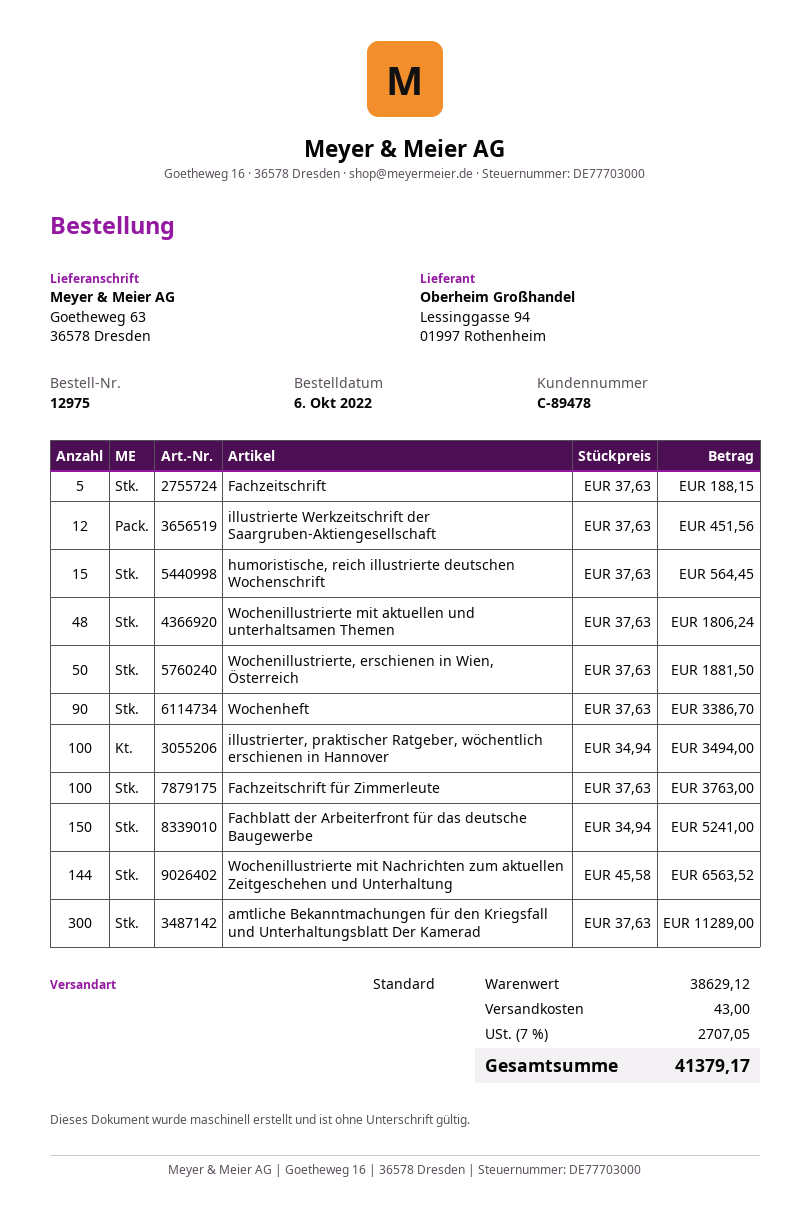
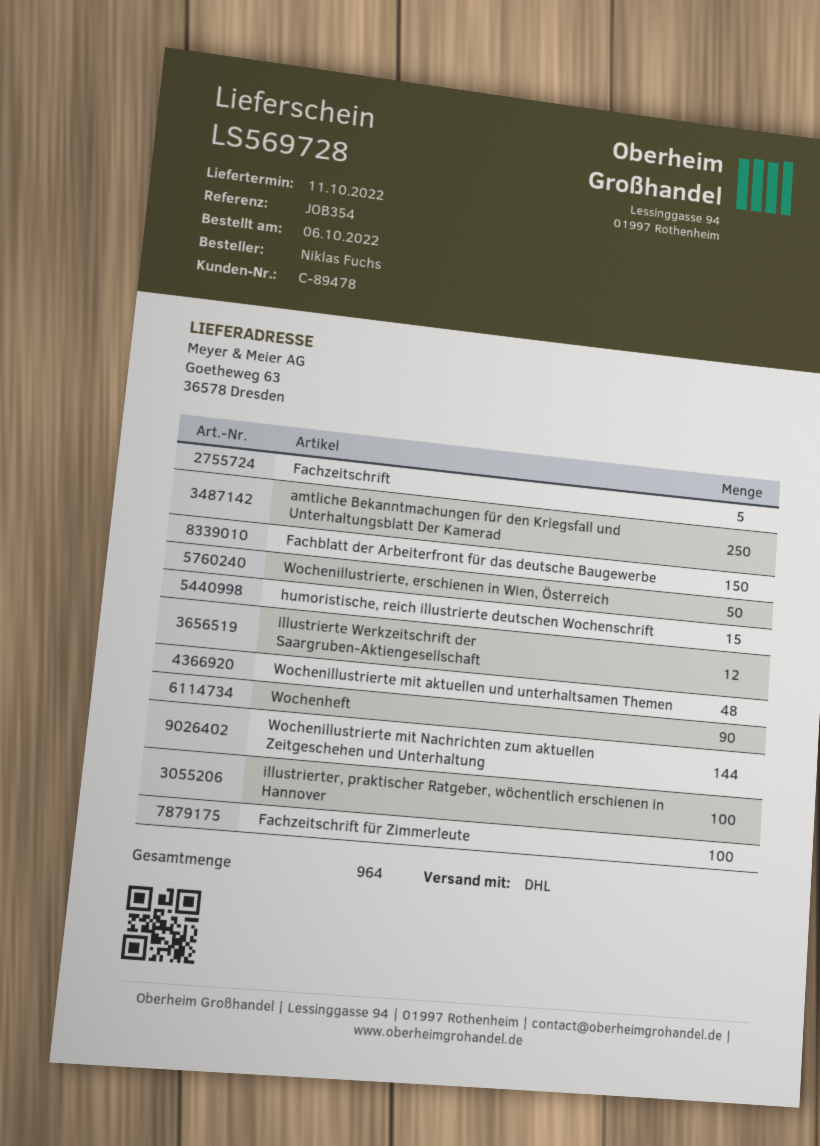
shipping method: standard -> DHL
amtliche Bekanntmachungen für den Kriegsfall und Unterhaltungsblatt Der Kamerad: 300 -> 250

